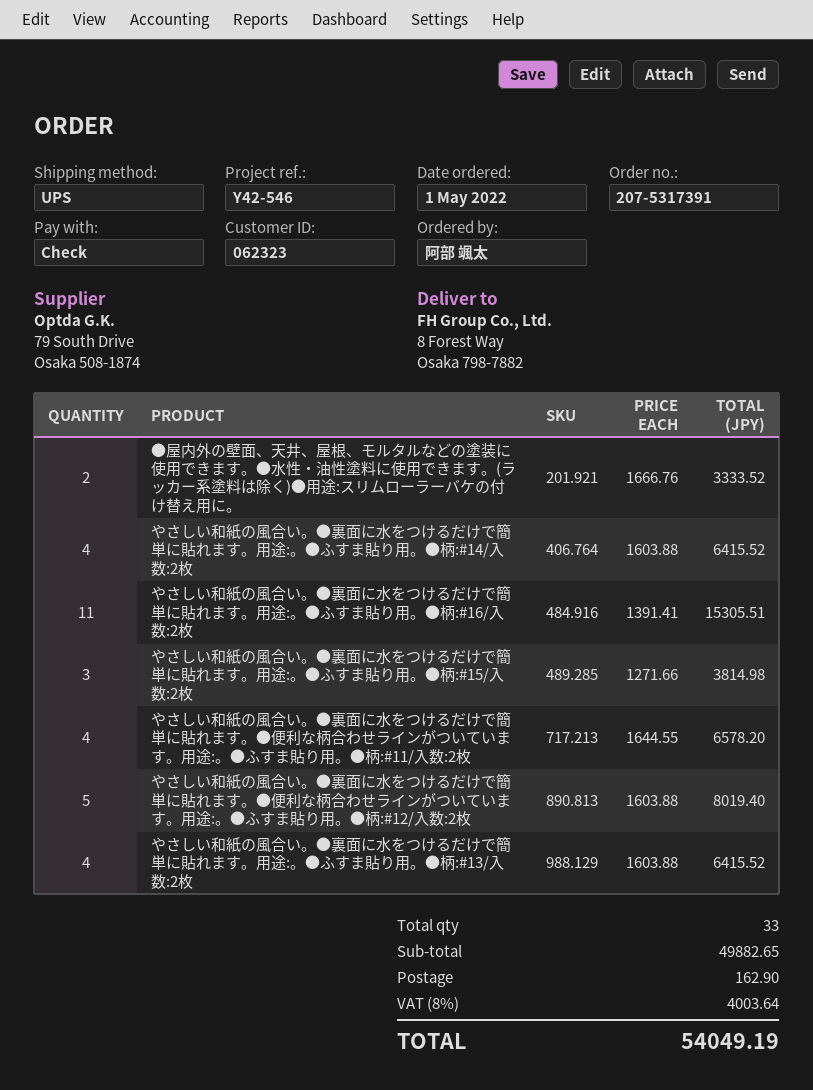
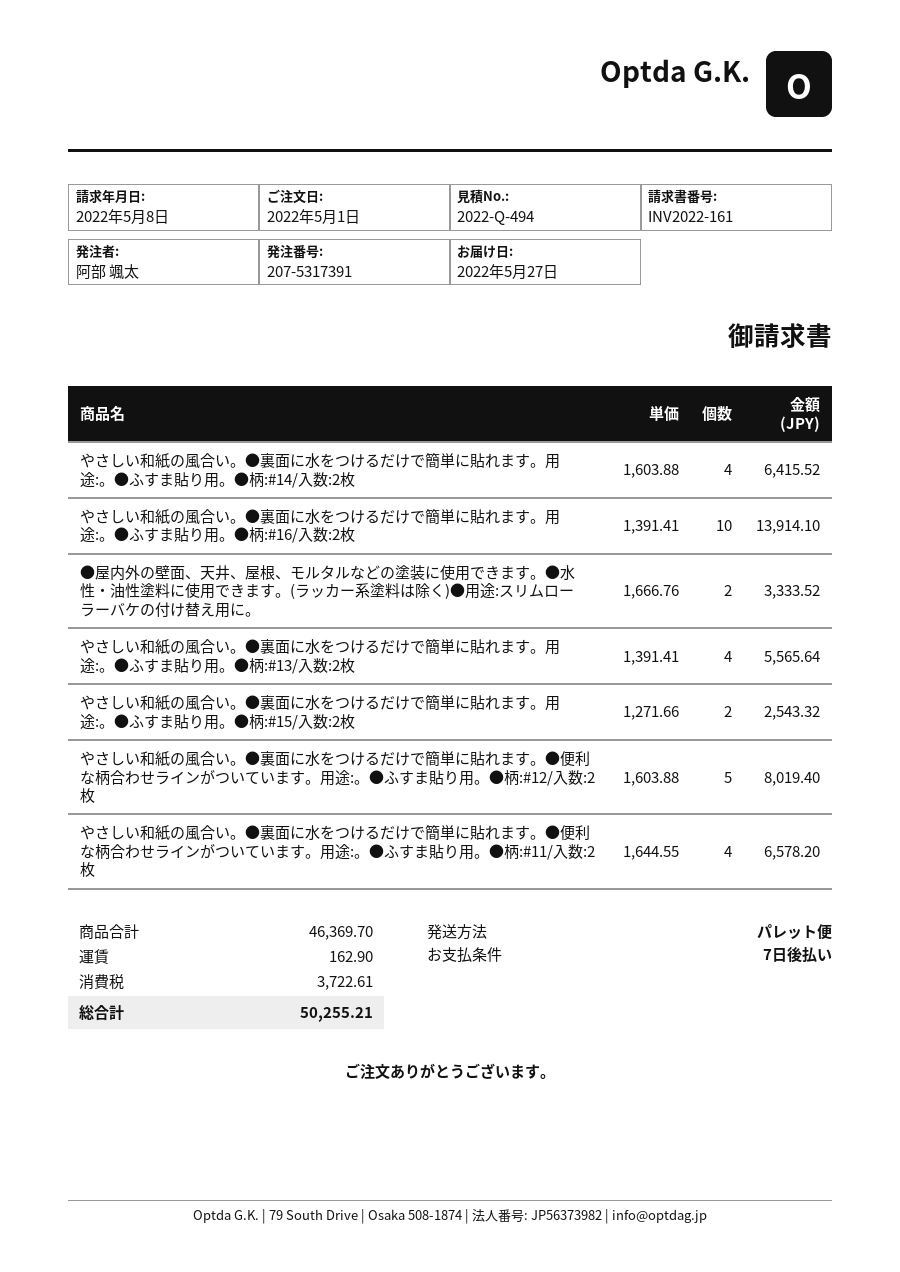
shipping method: UPS -> pallet freight
やさしい和紙の風合い。●裏面に水をつけるだけで簡単に貼れます。用途:。●ふすま貼り用。●柄:#16/入数:2枚: 11 x 1391.41 = 15305.51 -> 10 x 1391.41 = 13914.10
やさしい和紙の風合い。●裏面に水をつけるだけで簡単に貼れます。用途:。●ふすま貼り用。●柄:#15/入数:2枚: 3 x 1271.66 = 3814.98 -> 2 x 1271.66 = 2543.32
やさしい和紙の風合い。●裏面に水をつけるだけで簡単に貼れます。用途:。●ふすま貼り用。●柄:#13/入数:2枚: 4 x 1603.88 = 6415.52 -> 4 x 1391.41 = 5565.64
subtotal: 49882.65 -> 46369.70
tax: 4003.64 -> 3722.61
total: 54049.19 -> 50255.21

